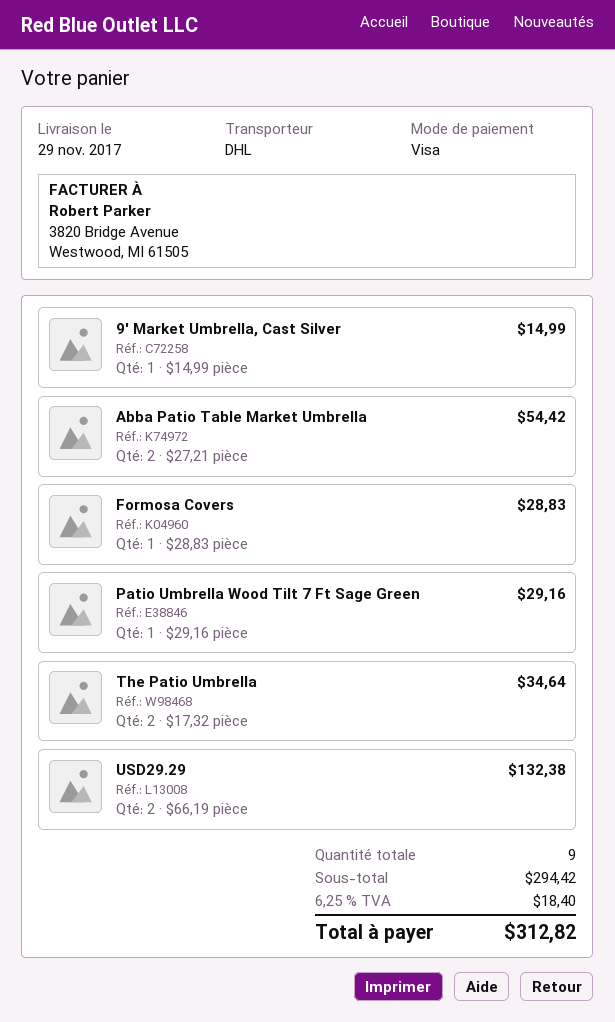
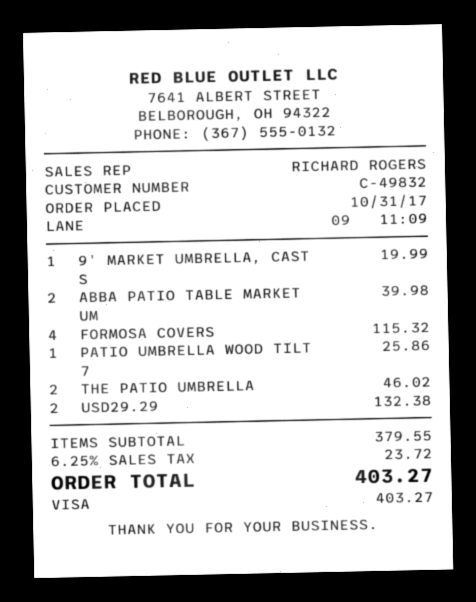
9' Market Umbrella, Cast Silver: 1 for 14.99 -> 1 for 19.99
Abba Patio Table Market Umbrella: 2 for 54.42 -> 2 for 39.98
Formosa Covers: 1 for 28.83 -> 4 for 115.32
Patio Umbrella Wood Tilt 7 Ft Sage Green: 1 for 29.16 -> 1 for 25.86
The Patio Umbrella: 2 for 34.64 -> 2 for 46.02
subtotal: 294.42 -> 379.55
tax: 6.25% = 18.40 -> 6.25% = 23.72
total: 312.82 -> 403.27

